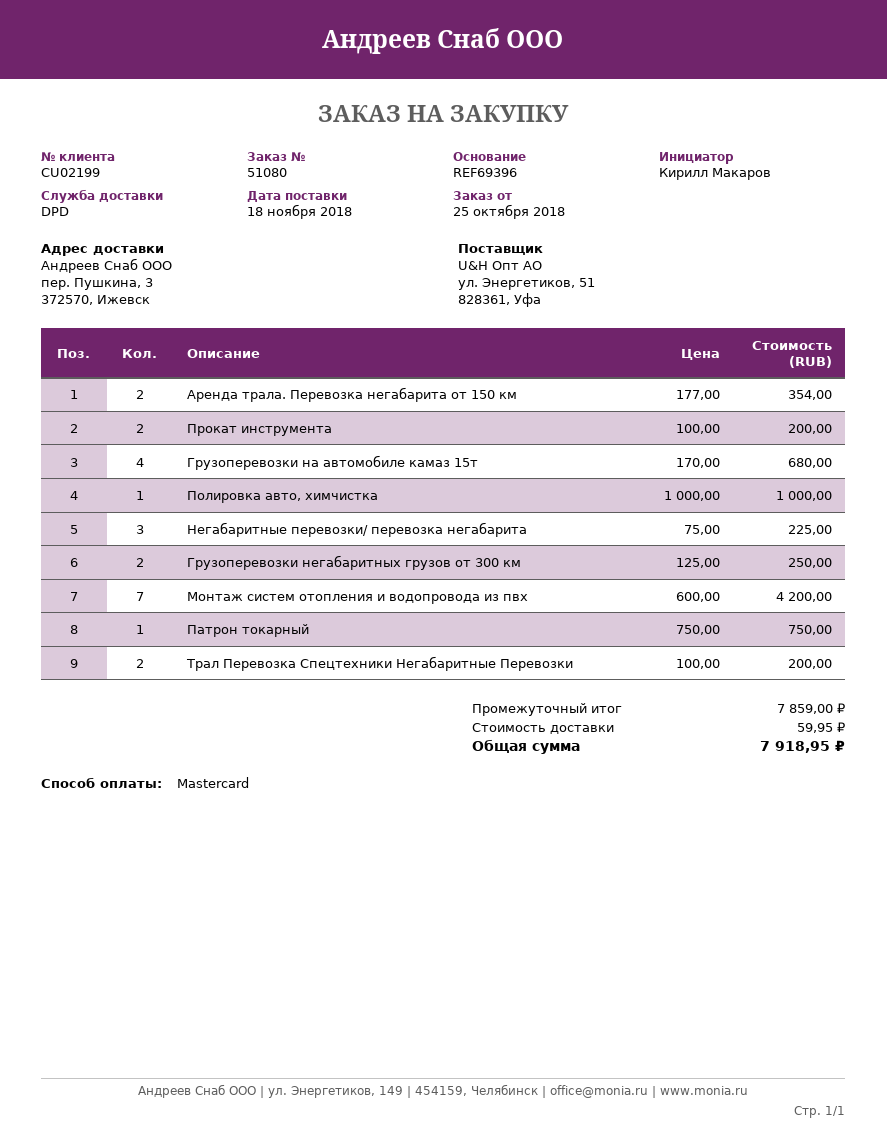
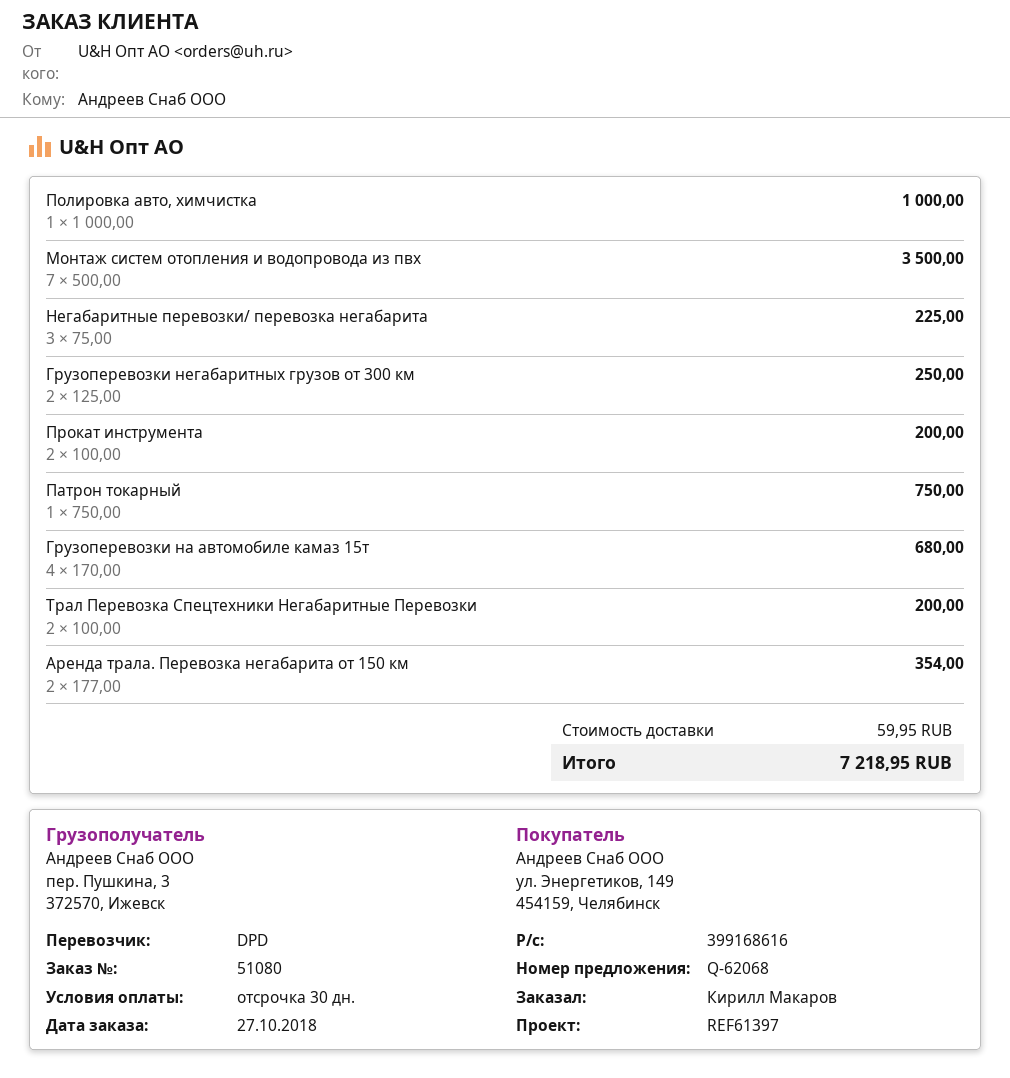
order date: 2018-10-25 -> 2018-10-27
reference: REF69396 -> REF61397
Монтаж систем отопления и водопровода из пвх: 7 x 600.00 = 4200.00 -> 7 x 500.00 = 3500.00
total: 7918.95 -> 7218.95

